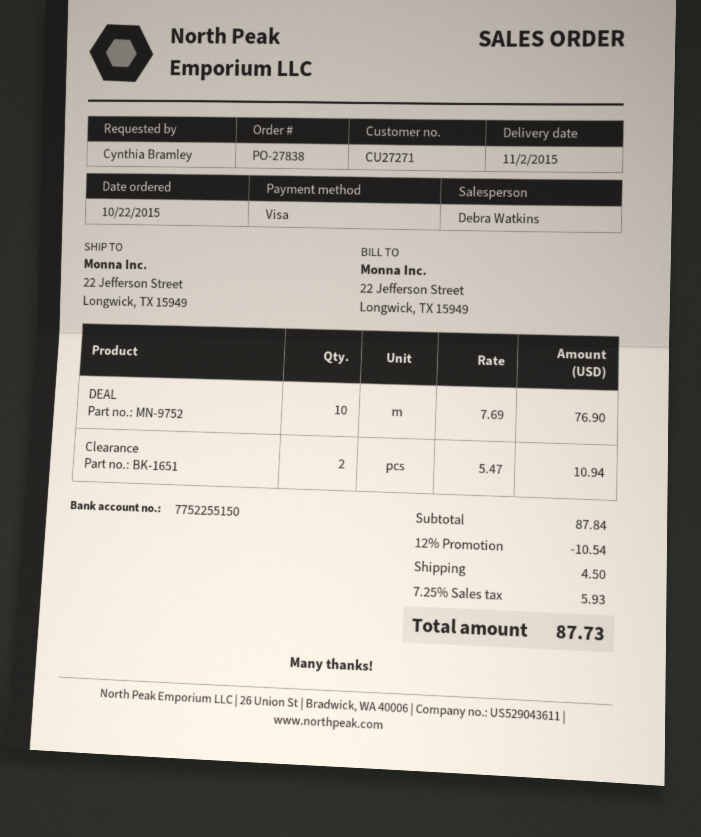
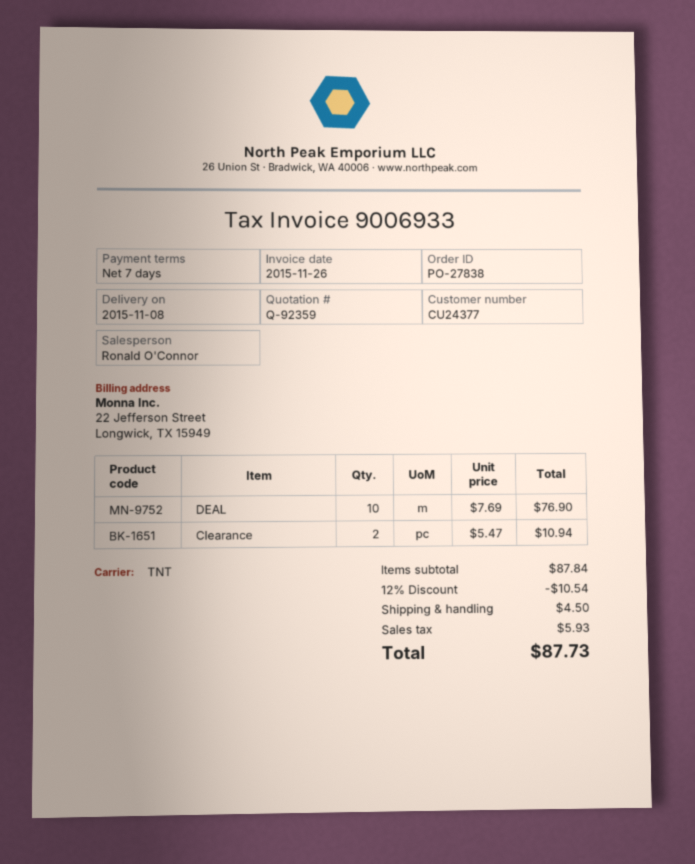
delivery date: 2015-11-02 -> 2015-11-08
customer number: CU27271 -> CU24377
sales rep: Debra Watkins -> Ronald O'Connor

